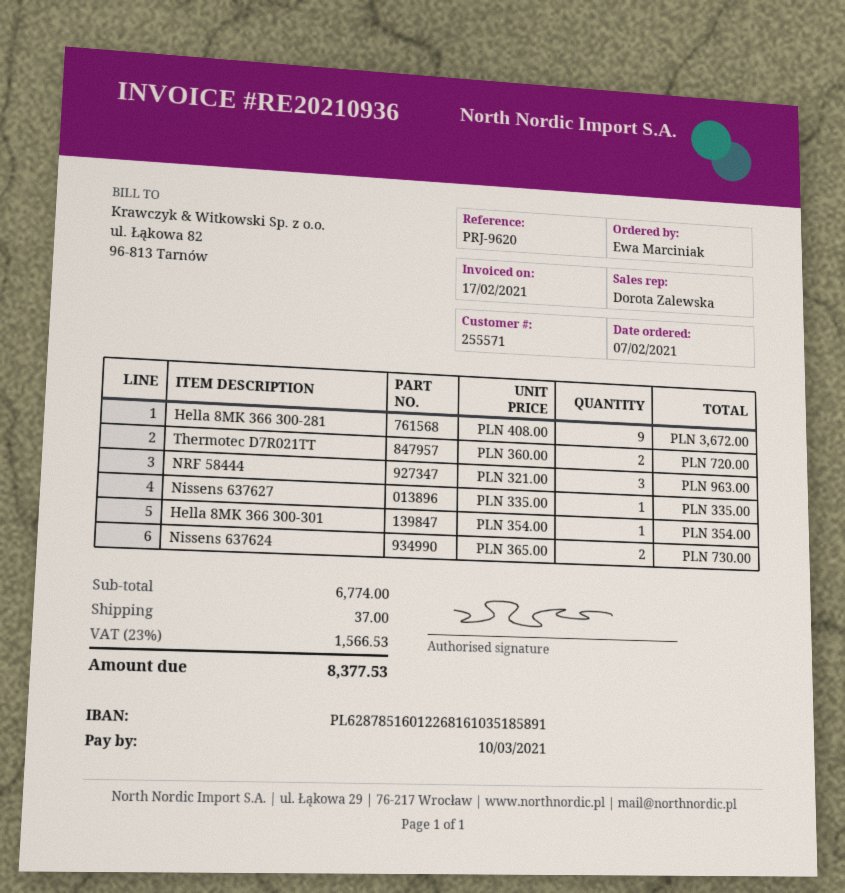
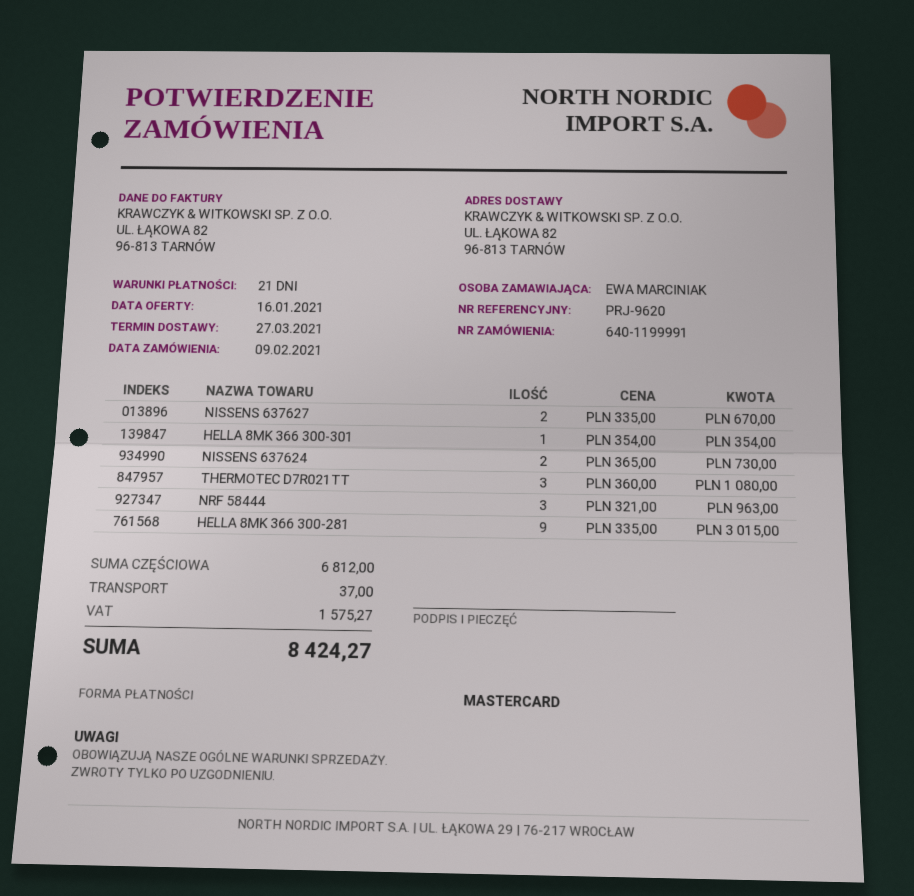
order date: 2021-02-07 -> 2021-02-09
Hella 8MK 366 300-281: 9 x 408.00 = 3672.00 -> 9 x 335.00 = 3015.00
Thermotec D7R021TT: 2 x 360.00 = 720.00 -> 3 x 360.00 = 1080.00
Nissens 637627: 1 x 335.00 = 335.00 -> 2 x 335.00 = 670.00
subtotal: 6774.00 -> 6812.00
tax: 1566.53 -> 1575.27
total: 8377.53 -> 8424.27

